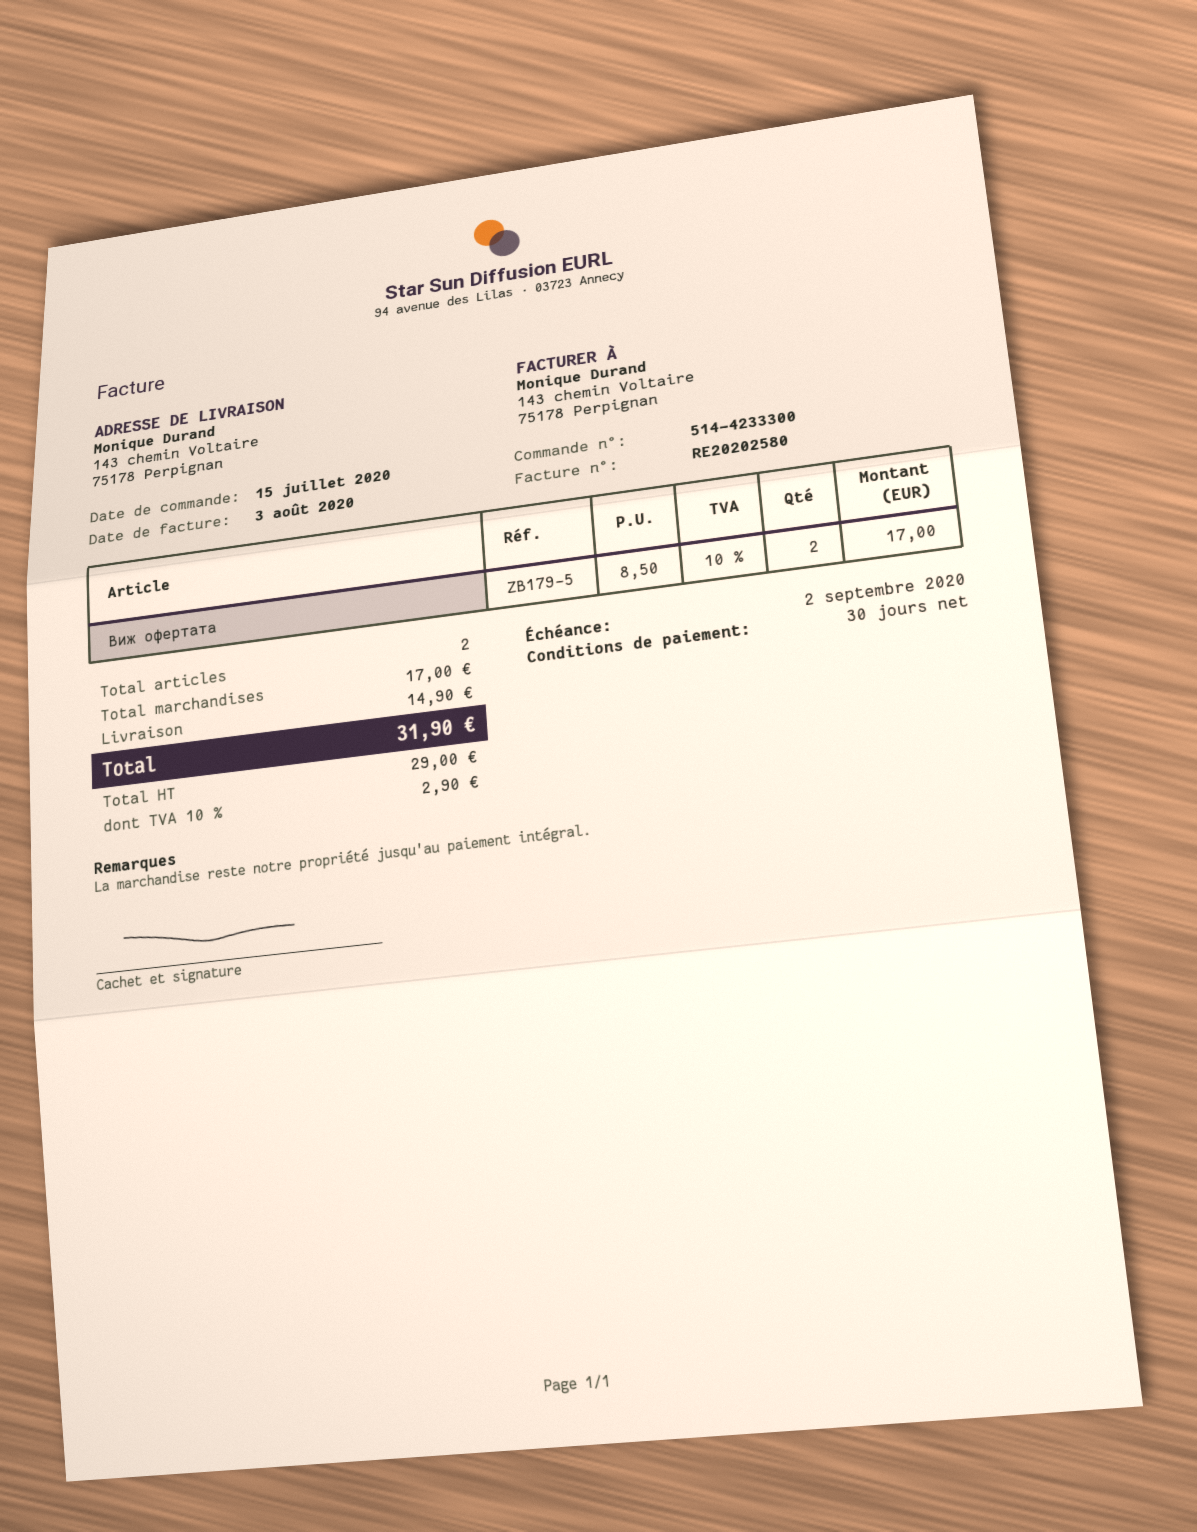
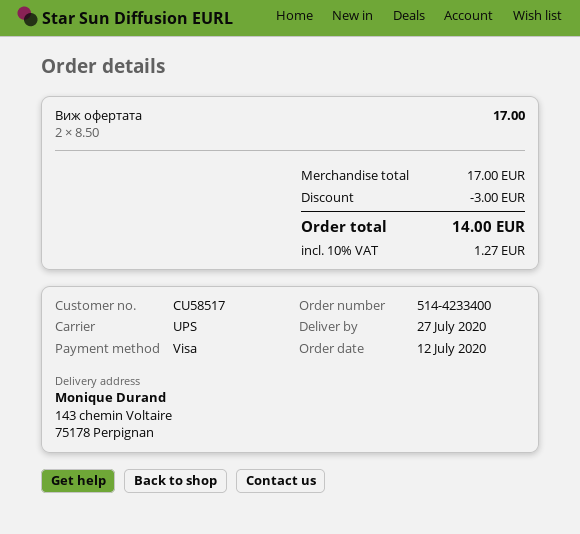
order number: 514-4233300 -> 514-4233400
order date: 2020-07-15 -> 2020-07-12
discount: none -> 3.00
shipping: 14.90 -> none
tax: 10% = 2.90 -> 10% = 1.27
total: 31.90 -> 14.00

